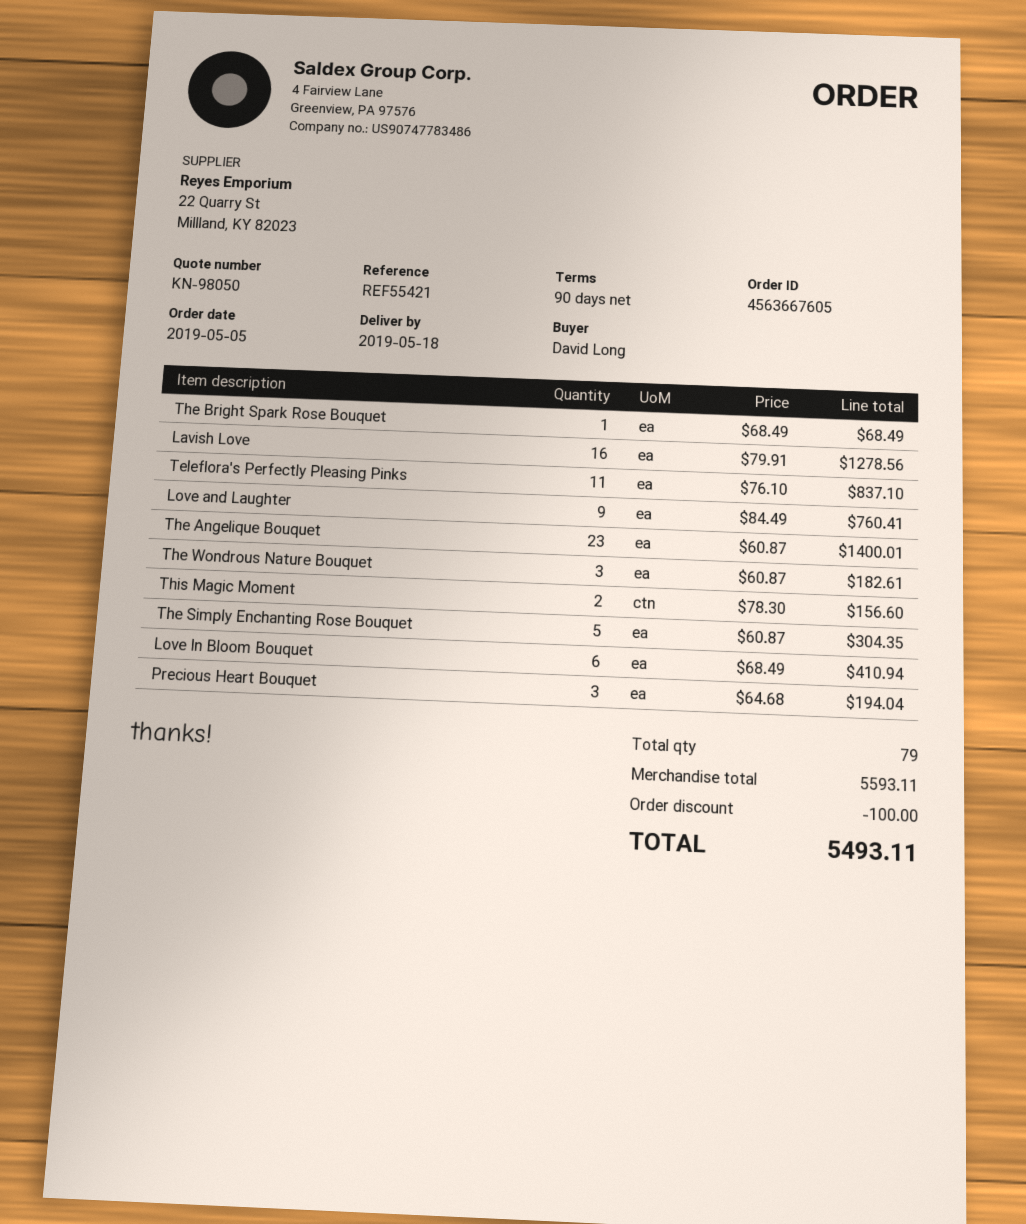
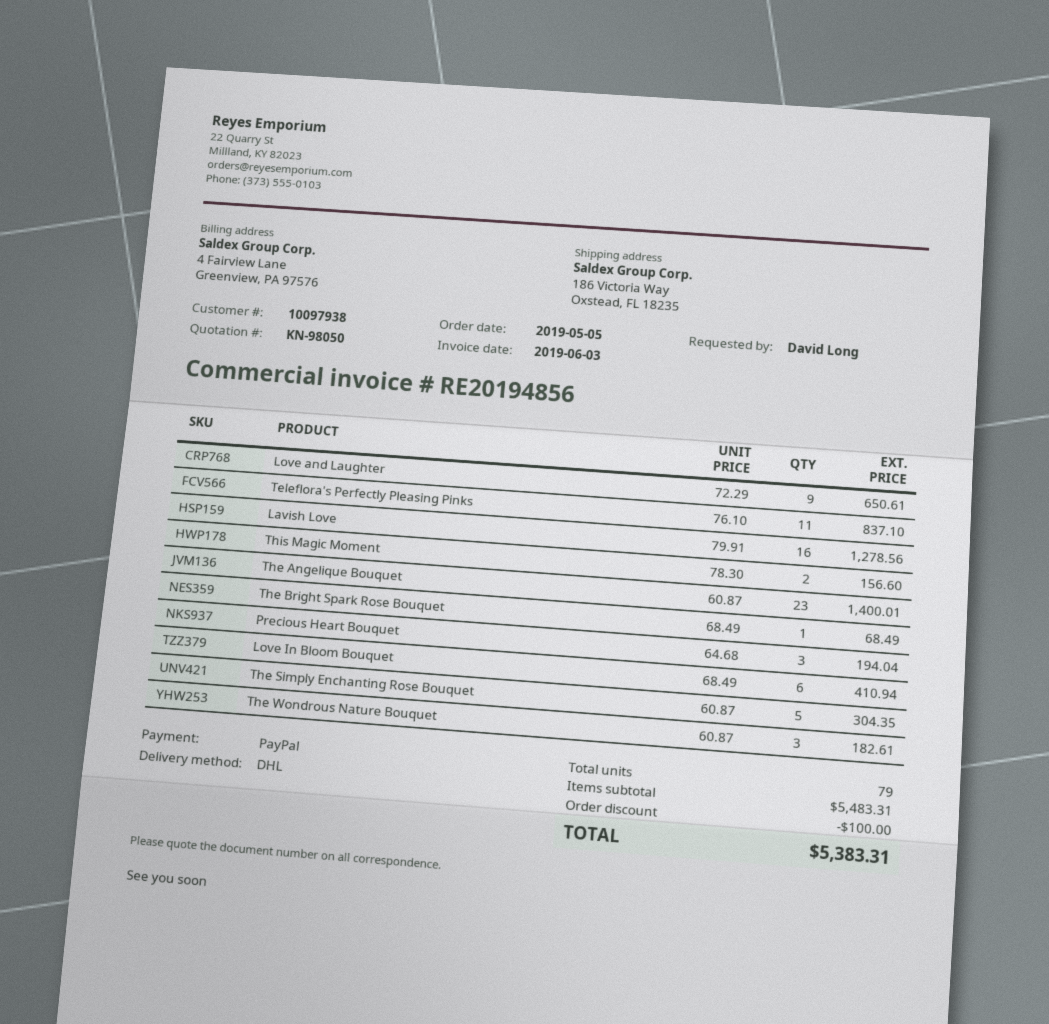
Love and Laughter: 9 x 84.49 = 760.41 -> 9 x 72.29 = 650.61
subtotal: 5593.11 -> 5483.31
total: 5493.11 -> 5383.31

